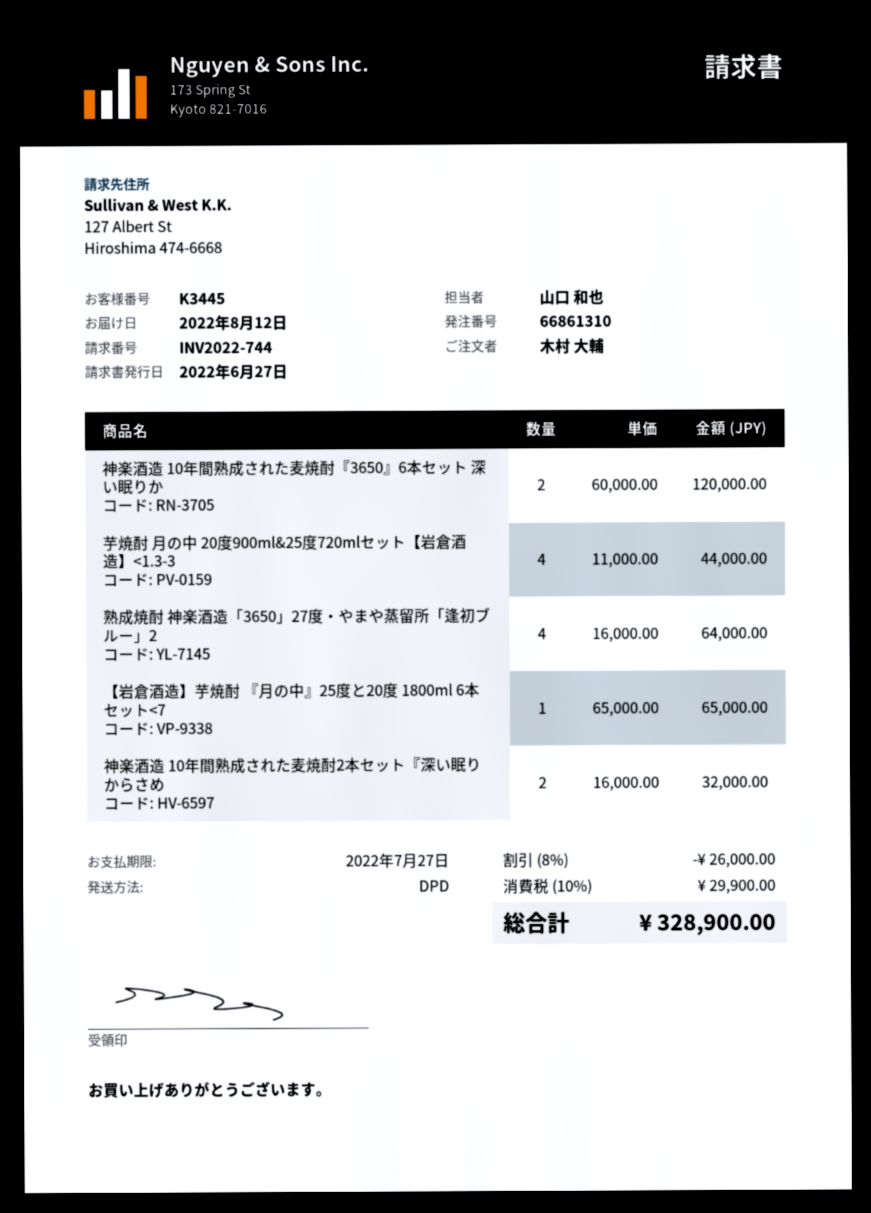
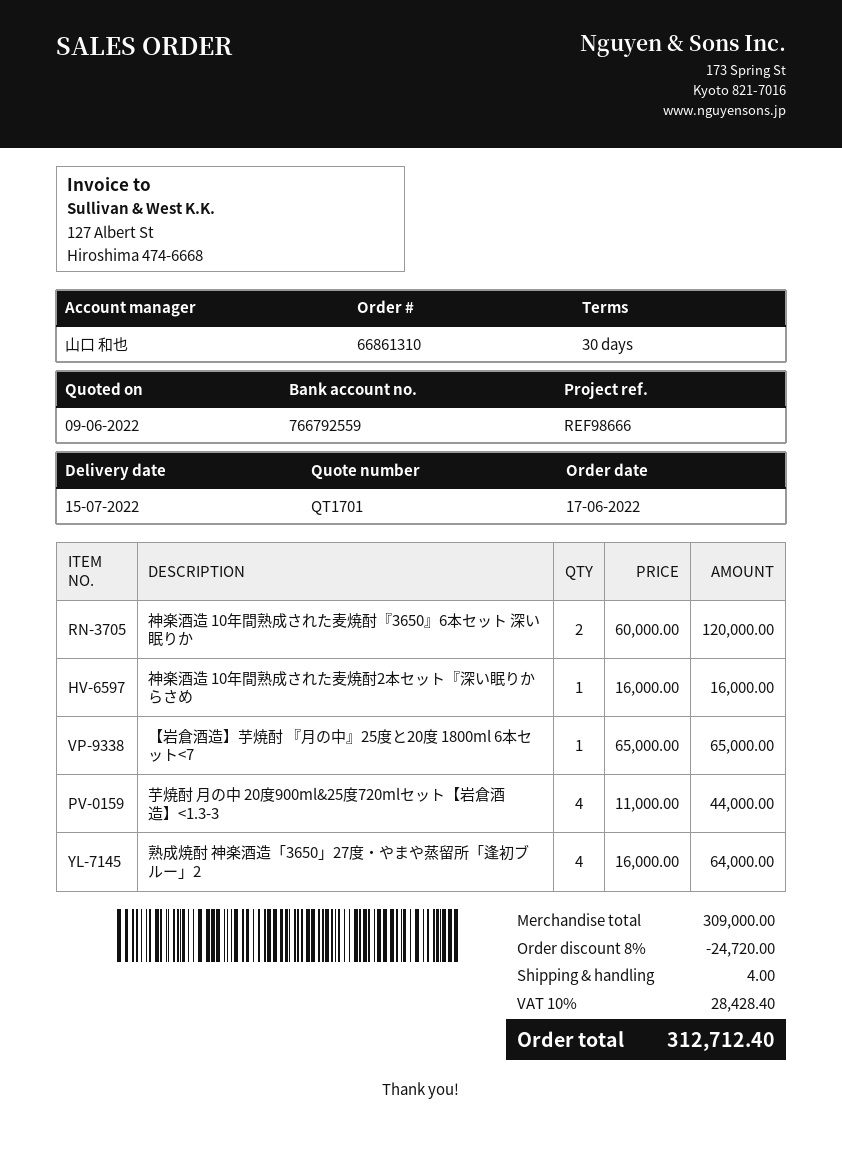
delivery date: 2022-08-12 -> 2022-07-15
神楽酒造 10年間熟成された麦焼酎2本セット『深い眠りからさめ: 2 x 16000.00 = 32000.00 -> 1 x 16000.00 = 16000.00
discount: 8% = 26000.00 -> 8% = 24720.00
shipping: none -> 4.00
tax: 10% = 29900.00 -> 10% = 28428.40
total: 328900.00 -> 312712.40

